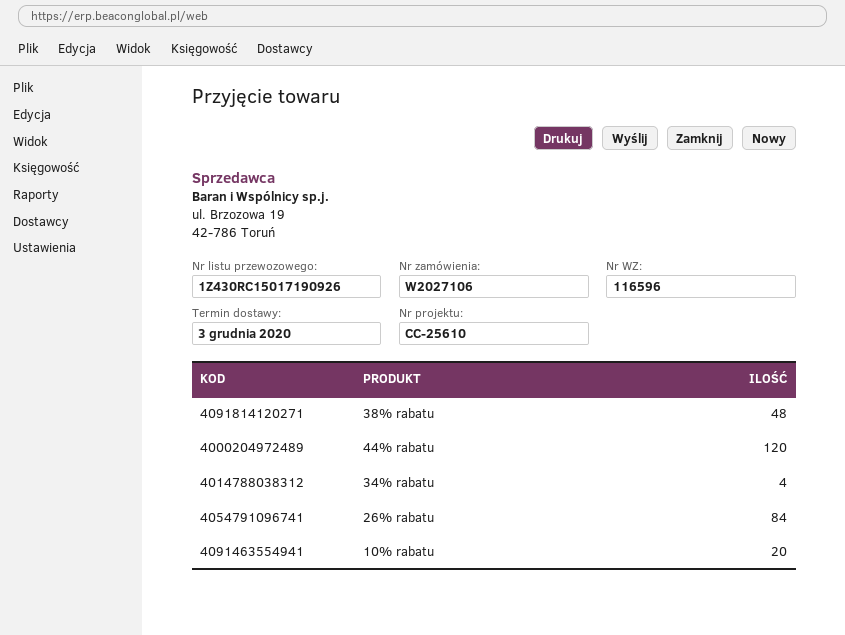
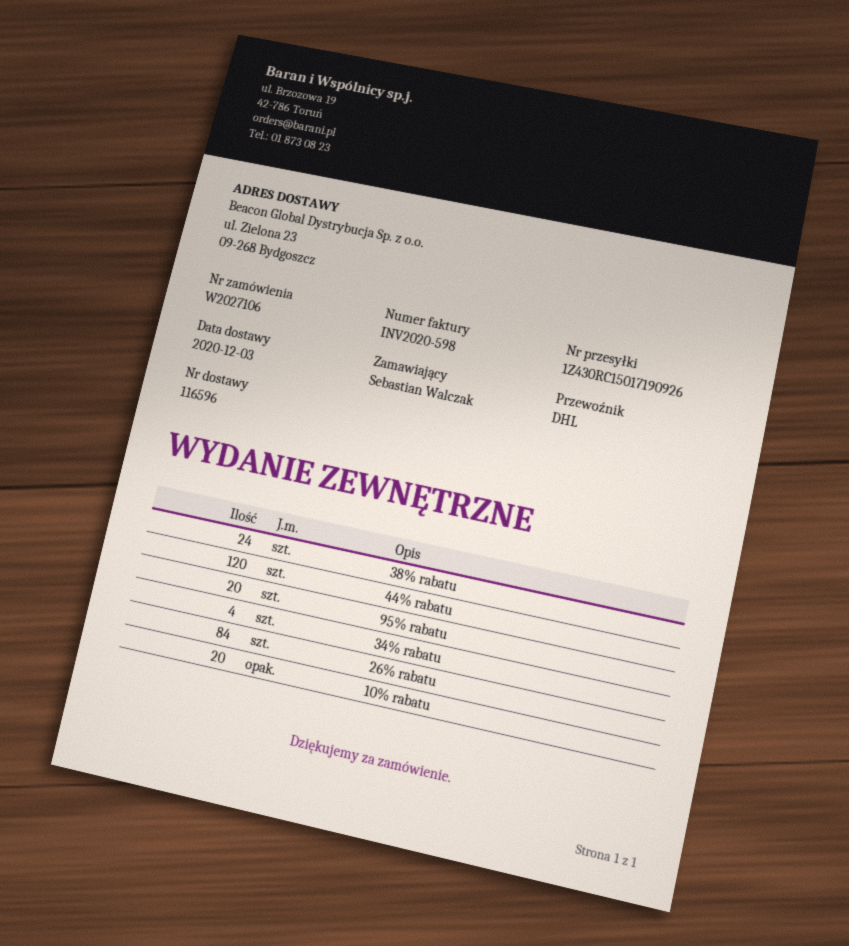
38% rabatu: 48 -> 24
95% rabatu: none -> 20

